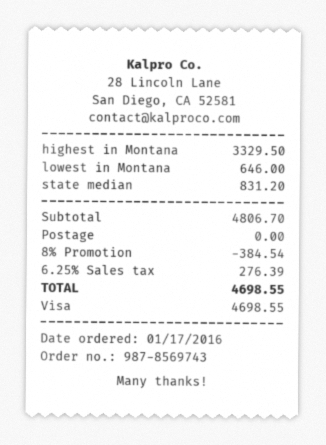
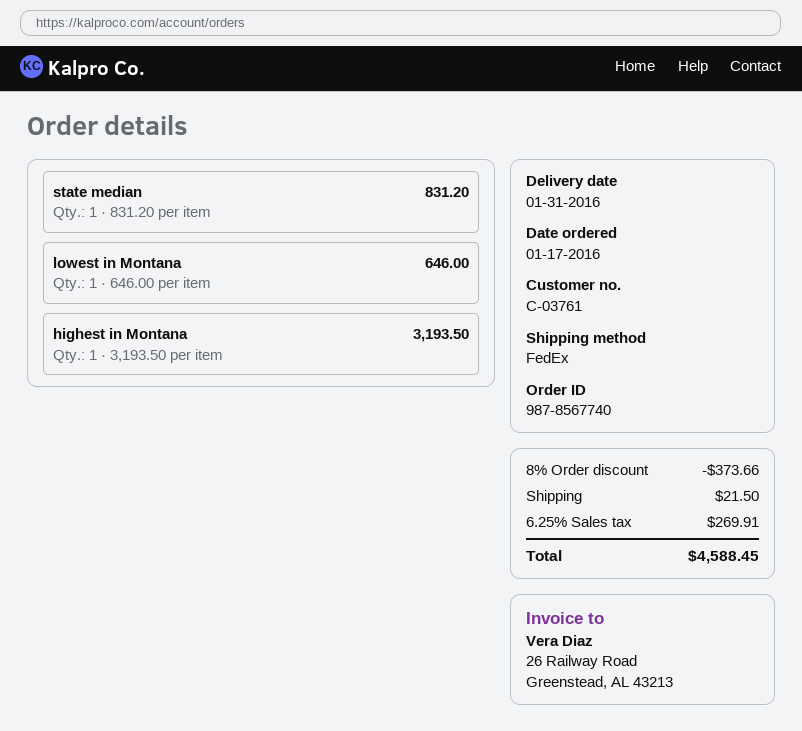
order number: 987-8569743 -> 987-8567740
highest in Montana: 1 for 3329.50 -> 1 for 3193.50
discount: 8% = 384.54 -> 8% = 373.66
shipping: 0.00 -> 21.50
tax: 6.25% = 276.39 -> 6.25% = 269.91
total: 4698.55 -> 4588.45

